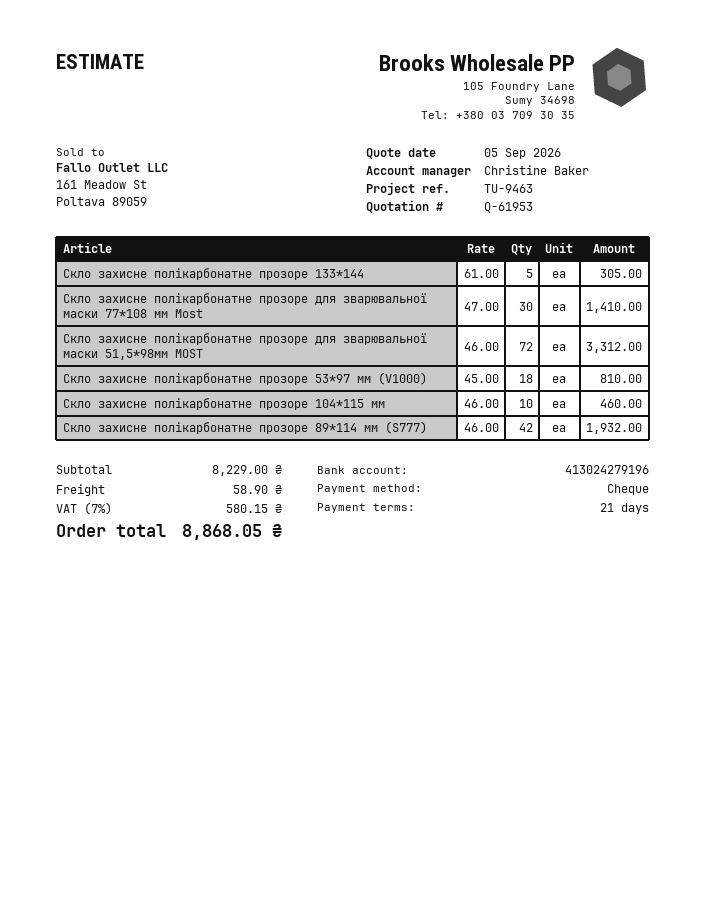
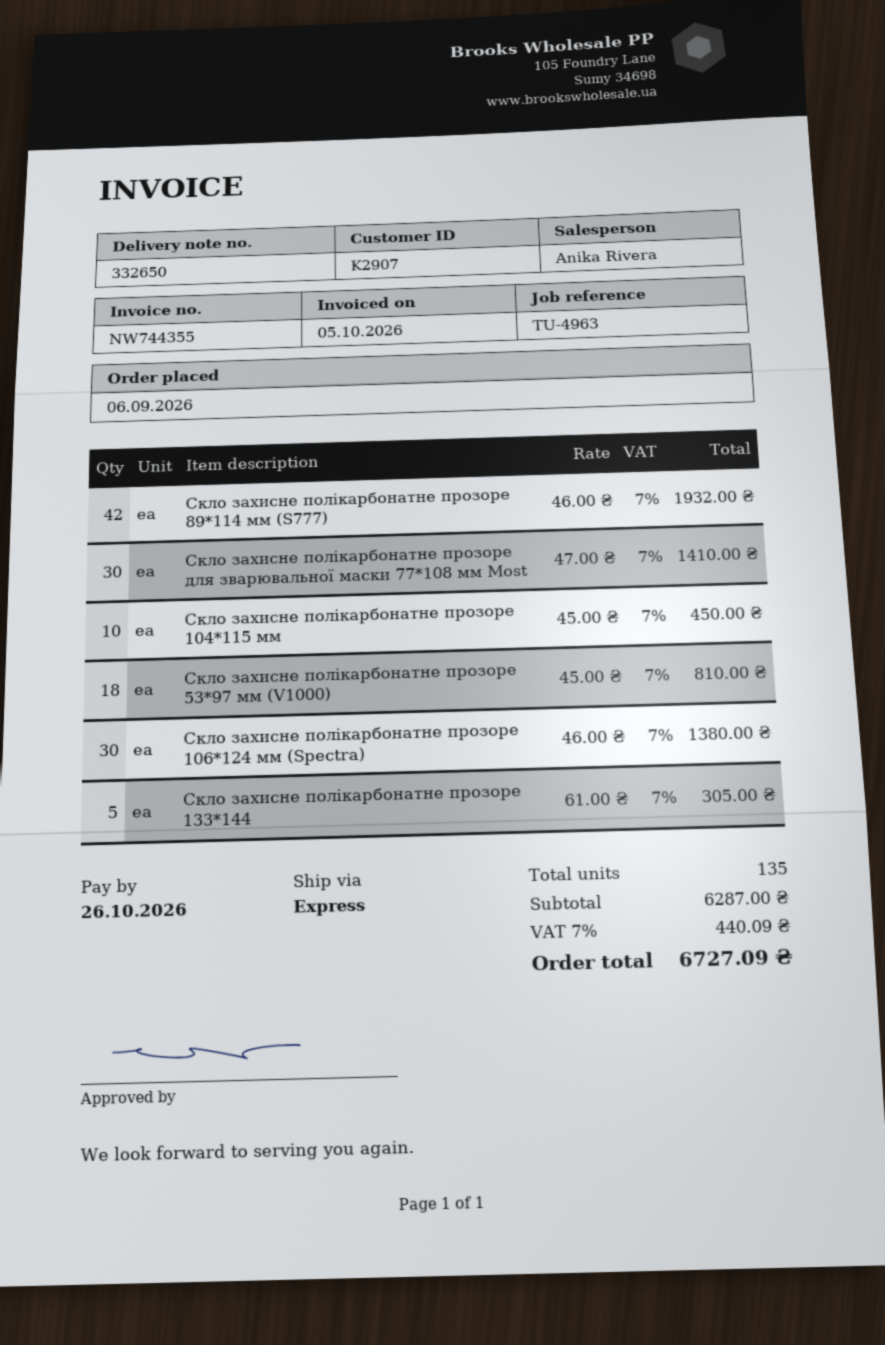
reference: TU-9463 -> TU-4963
sales rep: Christine Baker -> Anika Rivera
Скло захисне полікарбонатне прозоре для зварювальної маски 51,5*98мм MOST: 72 x 46.00 = 3312.00 -> none
Скло захисне полікарбонатне прозоре 104*115 мм: 10 x 46.00 = 460.00 -> 10 x 45.00 = 450.00
Скло захисне полікарбонатне прозоре 106*124 мм (Spectra): none -> 30 x 46.00 = 1380.00
subtotal: 8229.00 -> 6287.00
shipping: 58.90 -> none
tax: 7% = 580.15 -> 7% = 440.09
total: 8868.05 -> 6727.09

